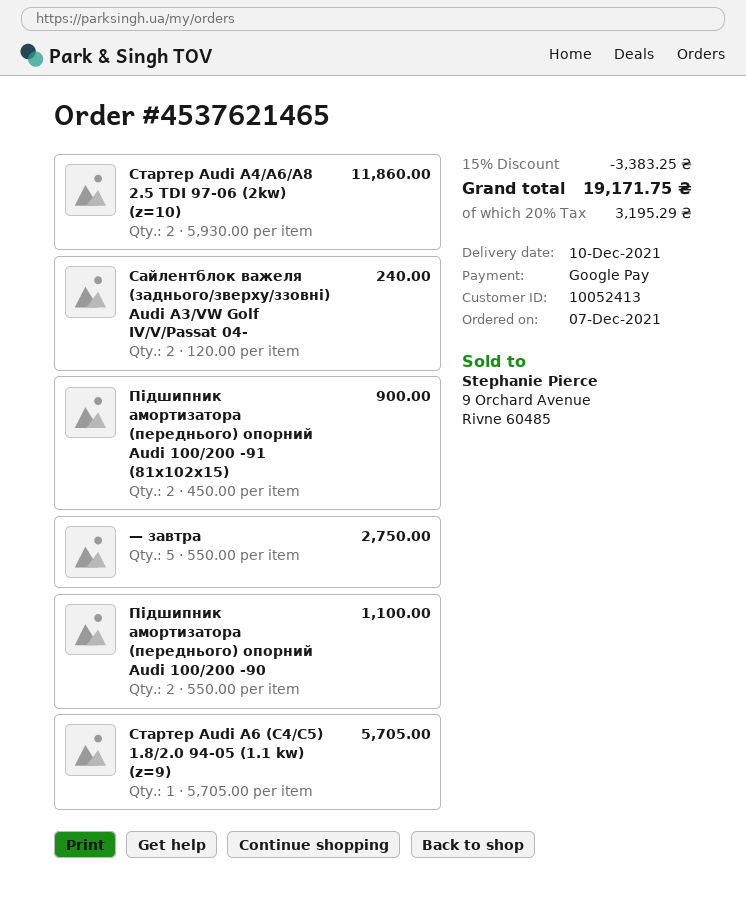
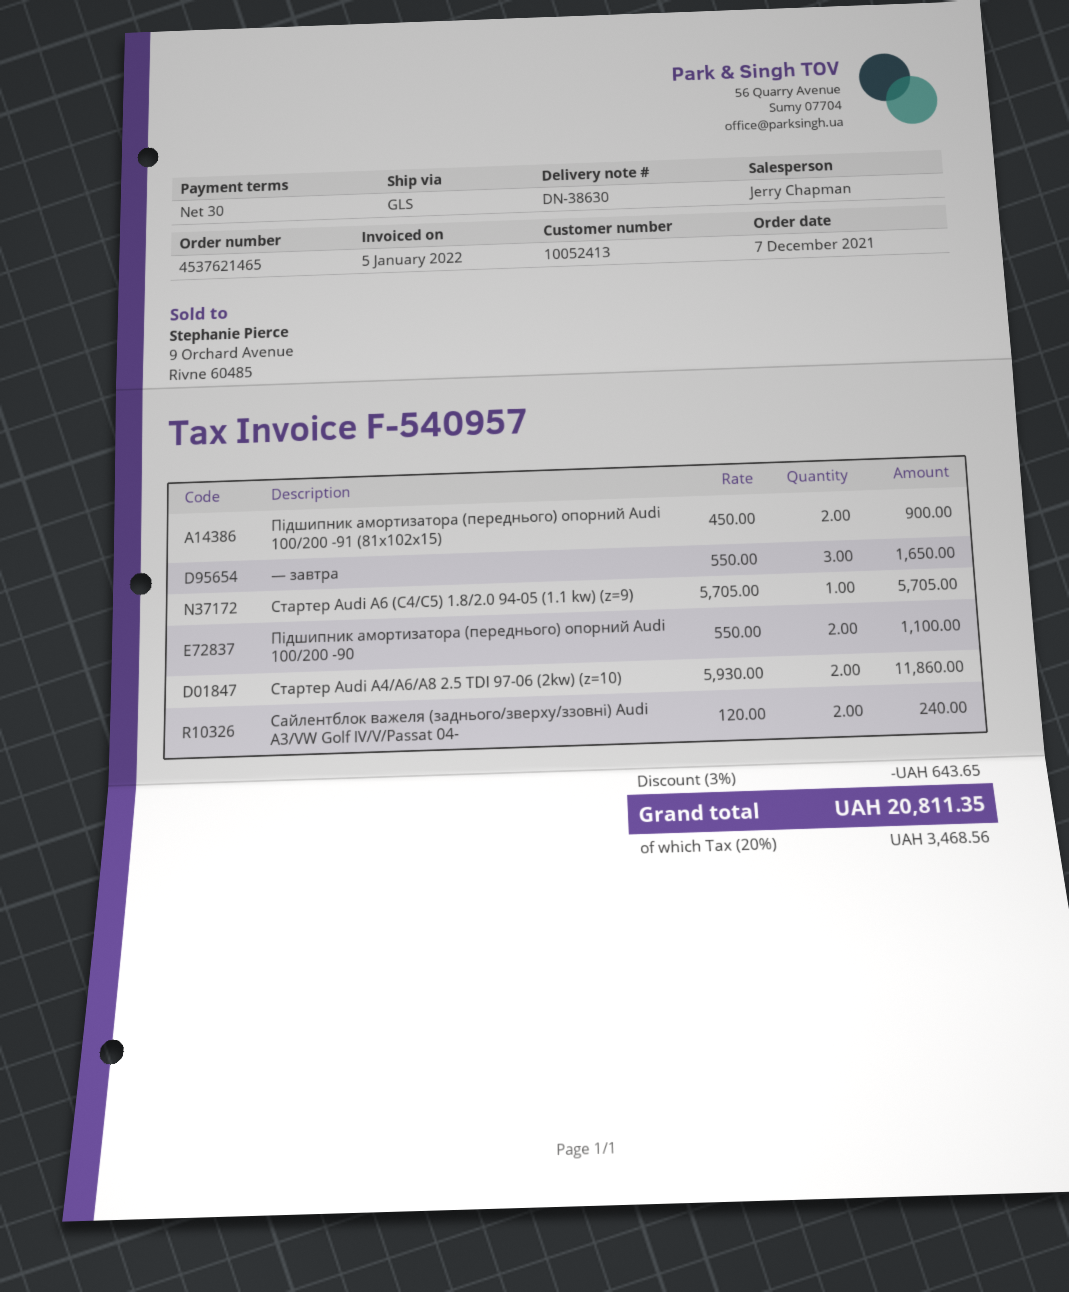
— завтра: 5 x 550.00 = 2750.00 -> 3 x 550.00 = 1650.00
discount: 15% = 3383.25 -> 3% = 643.65
tax: 20% = 3195.29 -> 20% = 3468.56
total: 19171.75 -> 20811.35

